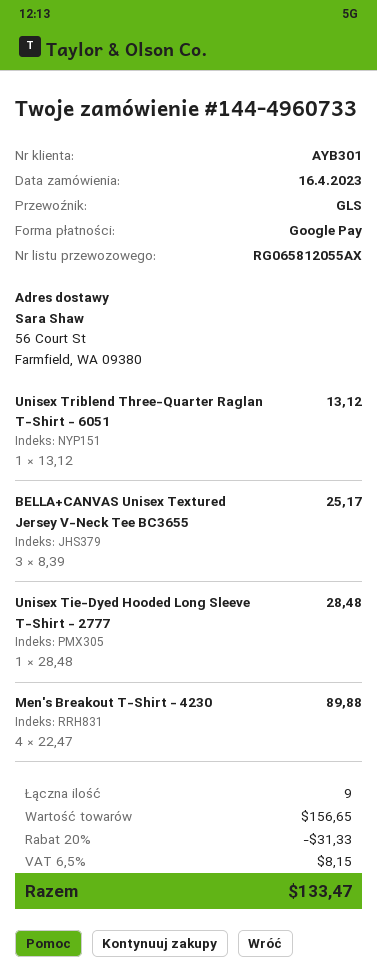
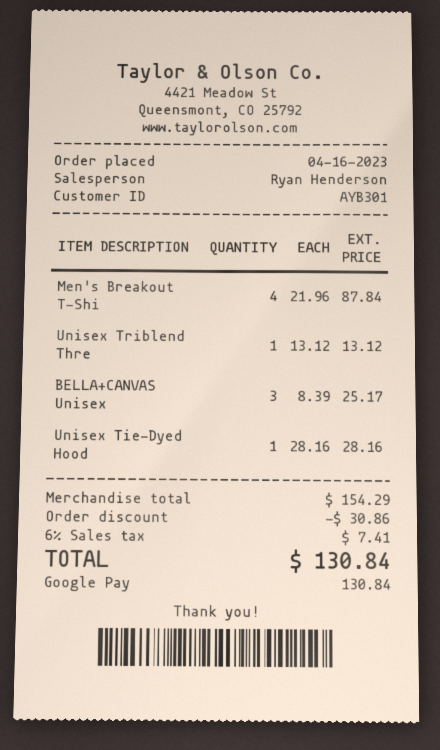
Unisex Tie-Dyed Hooded Long Sleeve T-Shirt - 2777: 1 x 28.48 = 28.48 -> 1 x 28.16 = 28.16
Men's Breakout T-Shirt - 4230: 4 x 22.47 = 89.88 -> 4 x 21.96 = 87.84
subtotal: 156.65 -> 154.29
discount: 31.33 -> 30.86
tax: 6.5% = 8.15 -> 6% = 7.41
total: 133.47 -> 130.84

